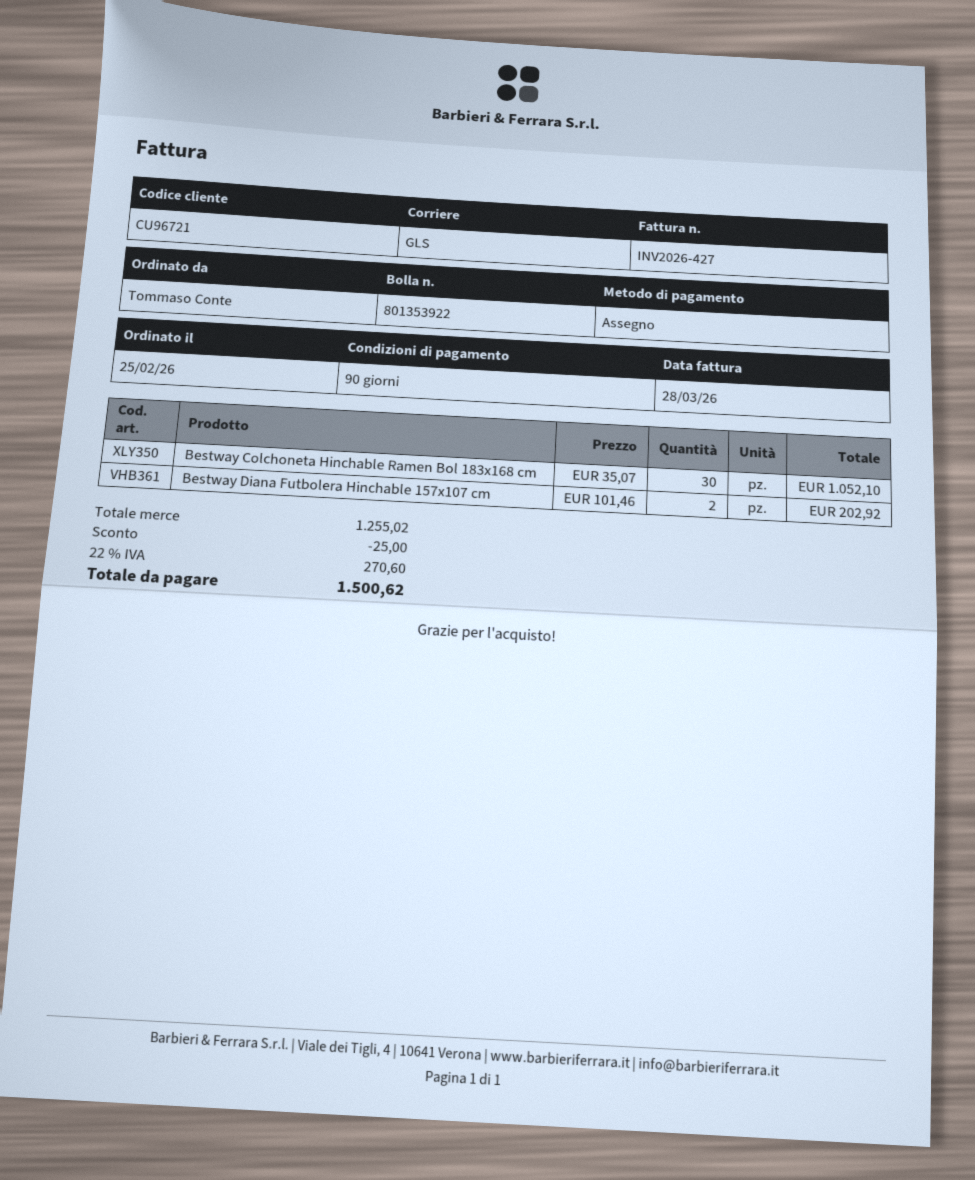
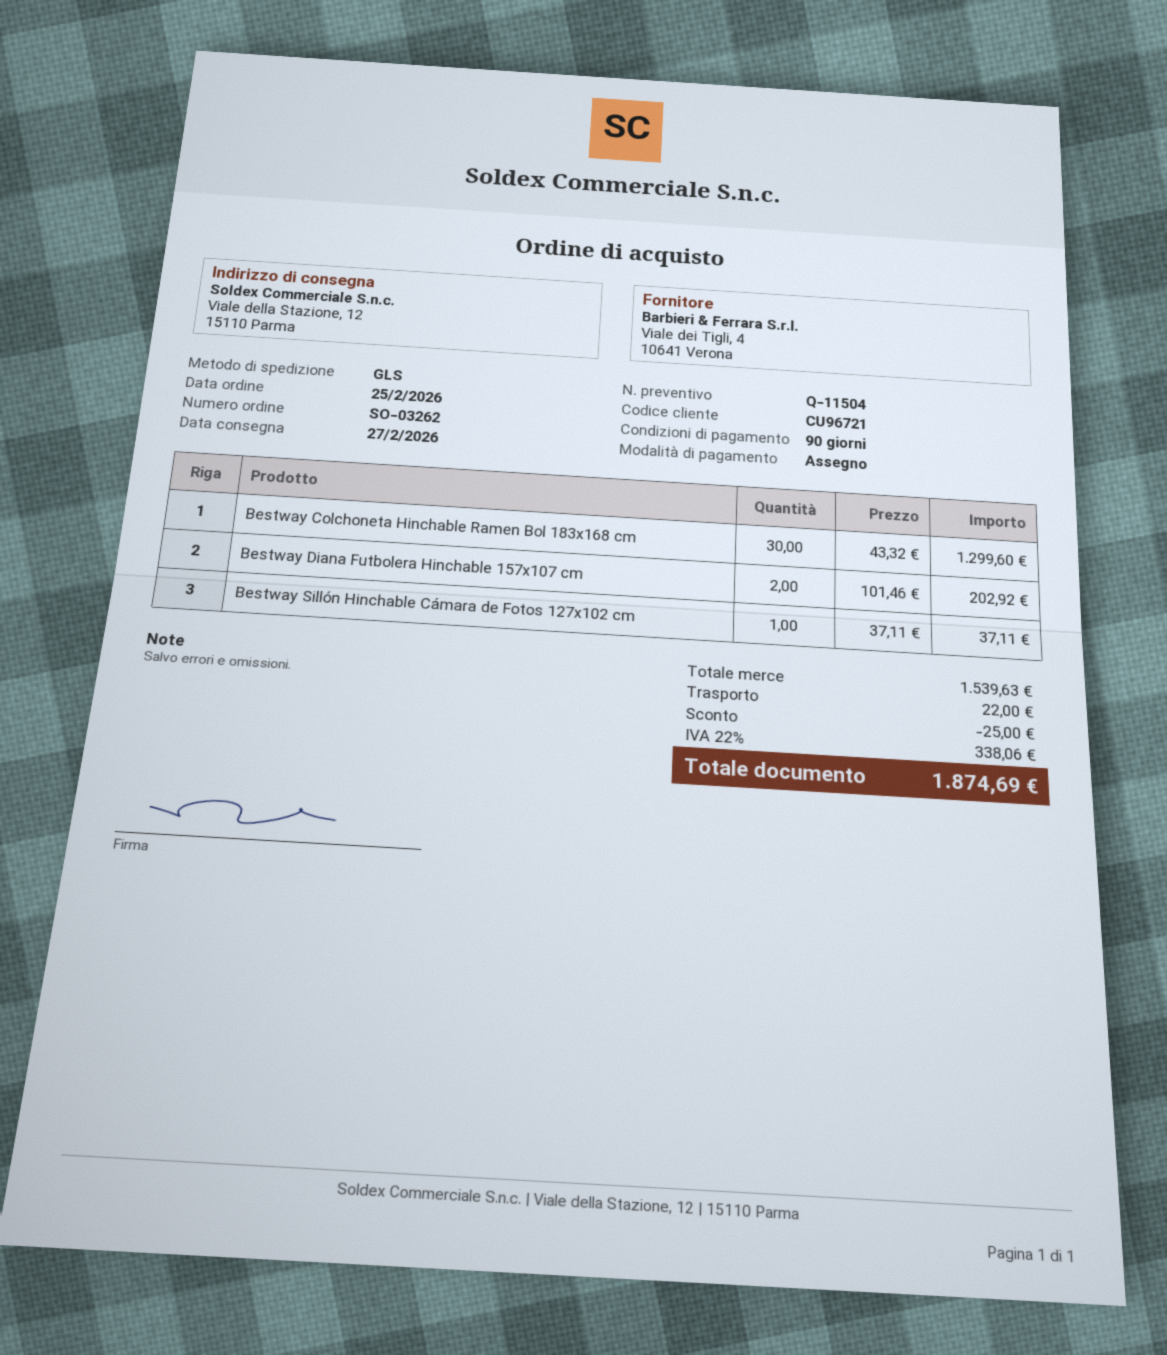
Bestway Colchoneta Hinchable Ramen Bol 183x168 cm: 30 x 35.07 = 1052.10 -> 30 x 43.32 = 1299.60
Bestway Sillón Hinchable Cámara de Fotos 127x102 cm: none -> 1 x 37.11 = 37.11
subtotal: 1255.02 -> 1539.63
shipping: none -> 22.00
tax: 22% = 270.60 -> 22% = 338.06
total: 1500.62 -> 1874.69

